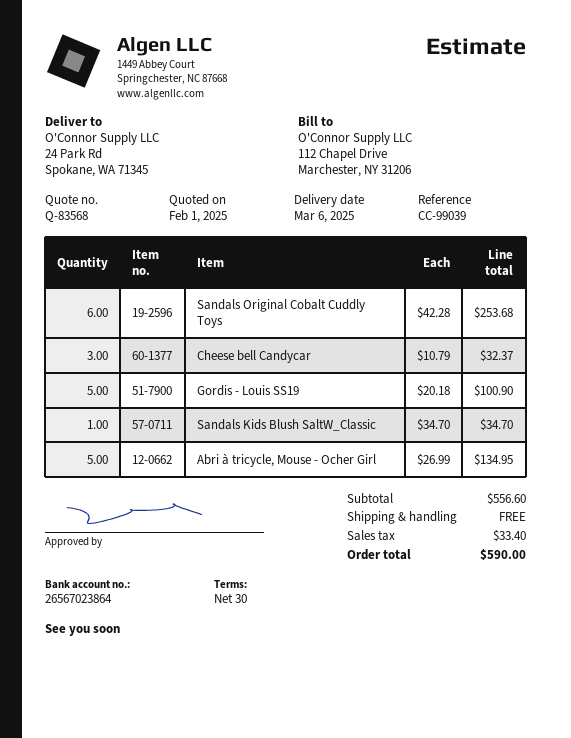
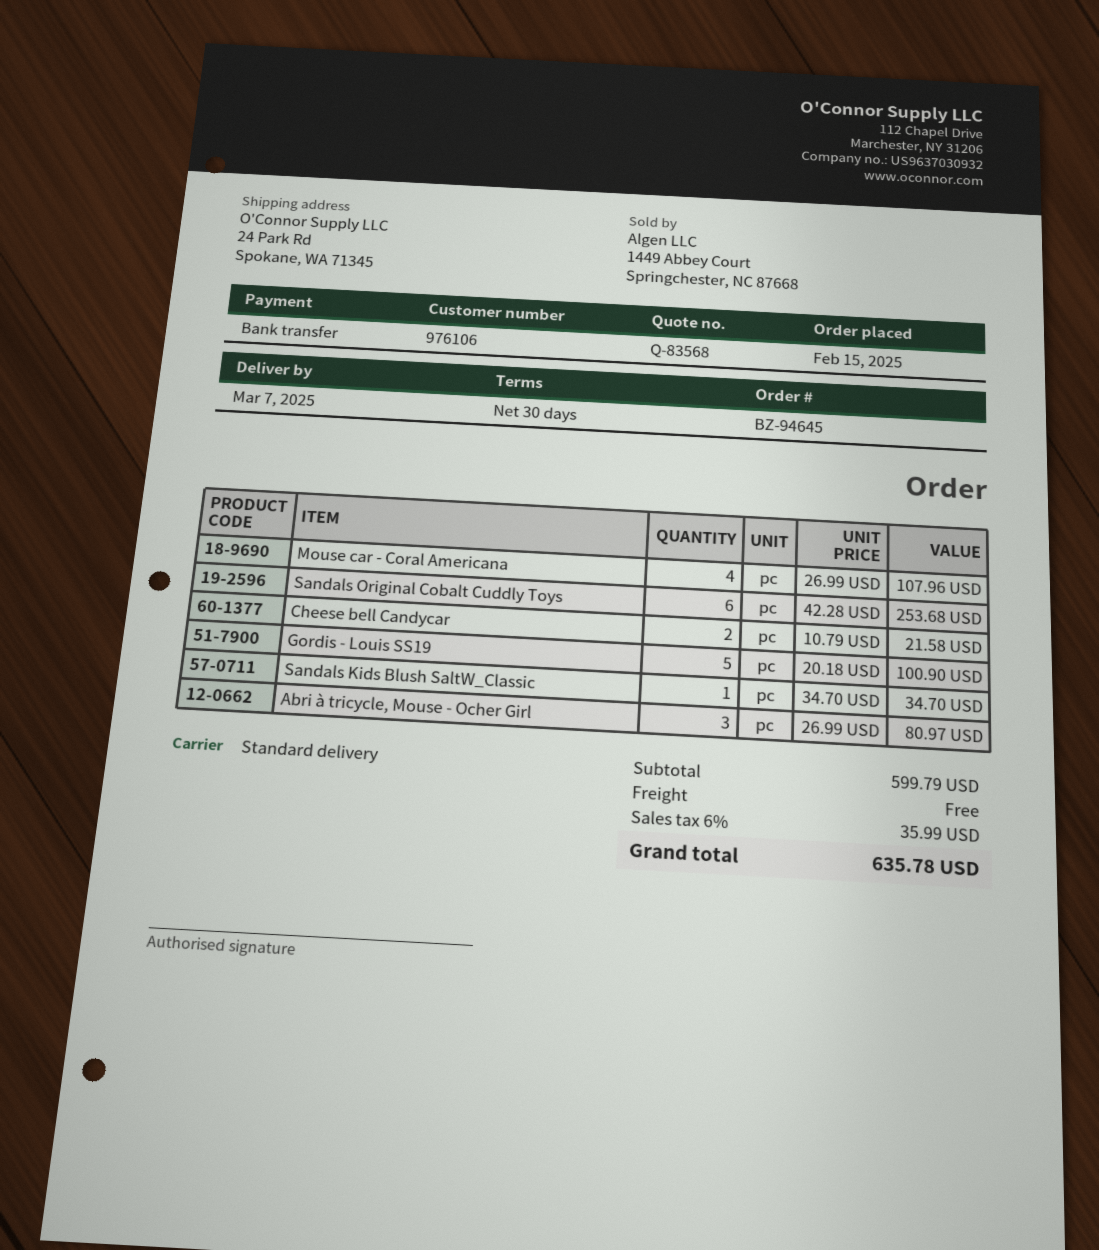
delivery date: 2025-03-06 -> 2025-03-07
Cheese bell Candycar: 3 x 10.79 = 32.37 -> 2 x 10.79 = 21.58
Abri à tricycle, Mouse - Ocher Girl: 5 x 26.99 = 134.95 -> 3 x 26.99 = 80.97
Mouse car - Coral Americana: none -> 4 x 26.99 = 107.96
subtotal: 556.60 -> 599.79
tax: 33.40 -> 35.99
total: 590.00 -> 635.78

